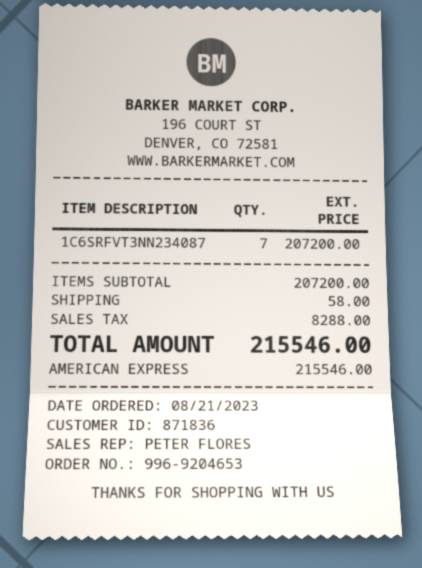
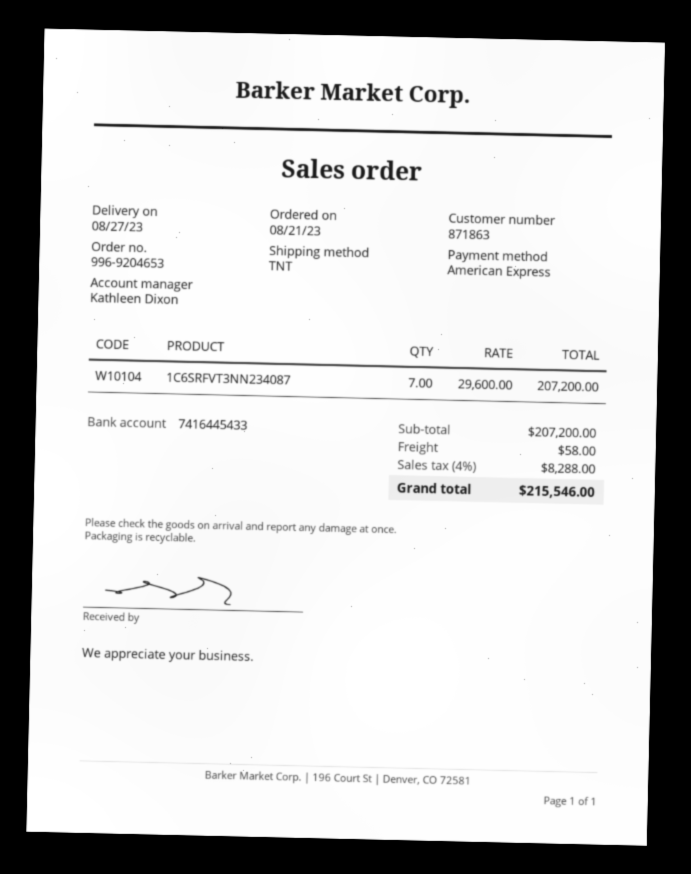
customer number: 871836 -> 871863
sales rep: PETER FLORES -> Kathleen Dixon

